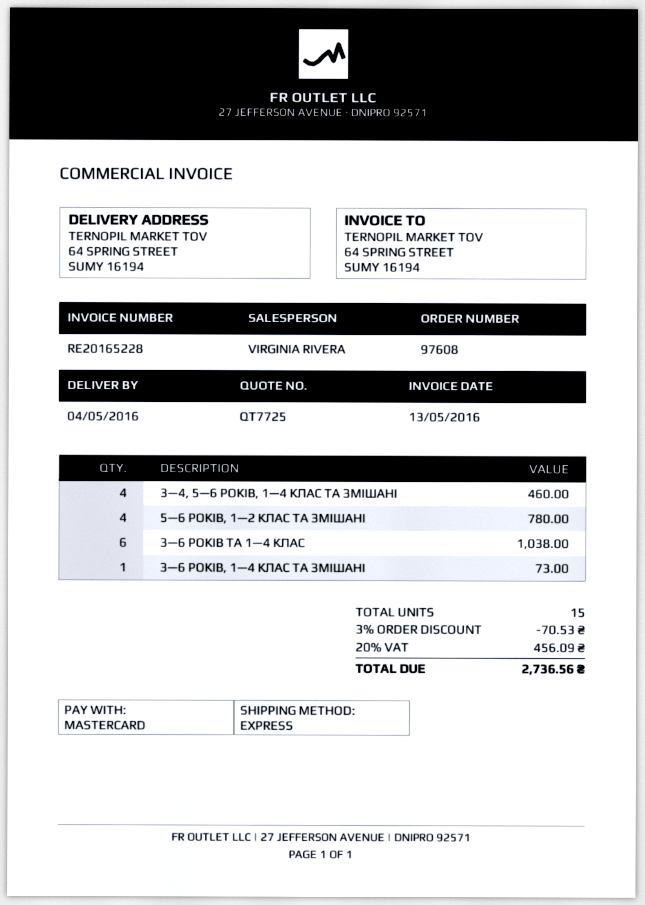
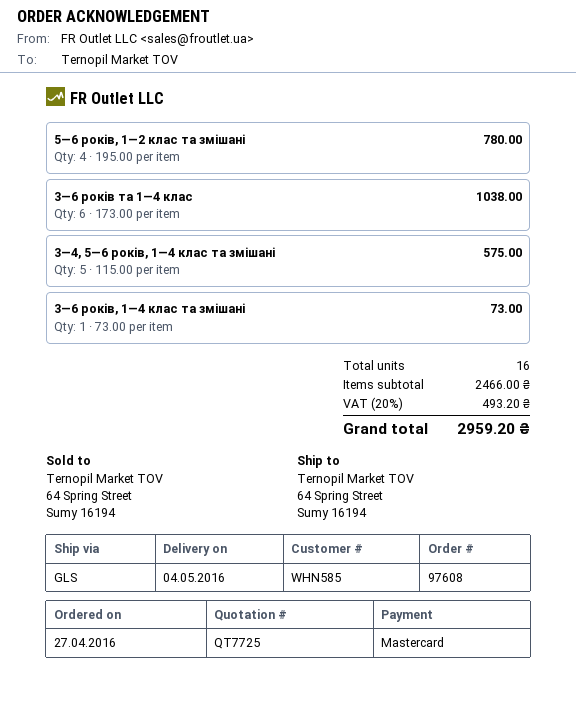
shipping method: express -> GLS
3—4, 5—6 РОКІВ, 1—4 КЛАС ТА ЗМІШАНІ: 4 for 460.00 -> 5 for 575.00
total quantity: 15 -> 16
discount: 3% = 70.53 -> none
tax: 20% = 456.09 -> 20% = 493.20
total: 2736.56 -> 2959.20

